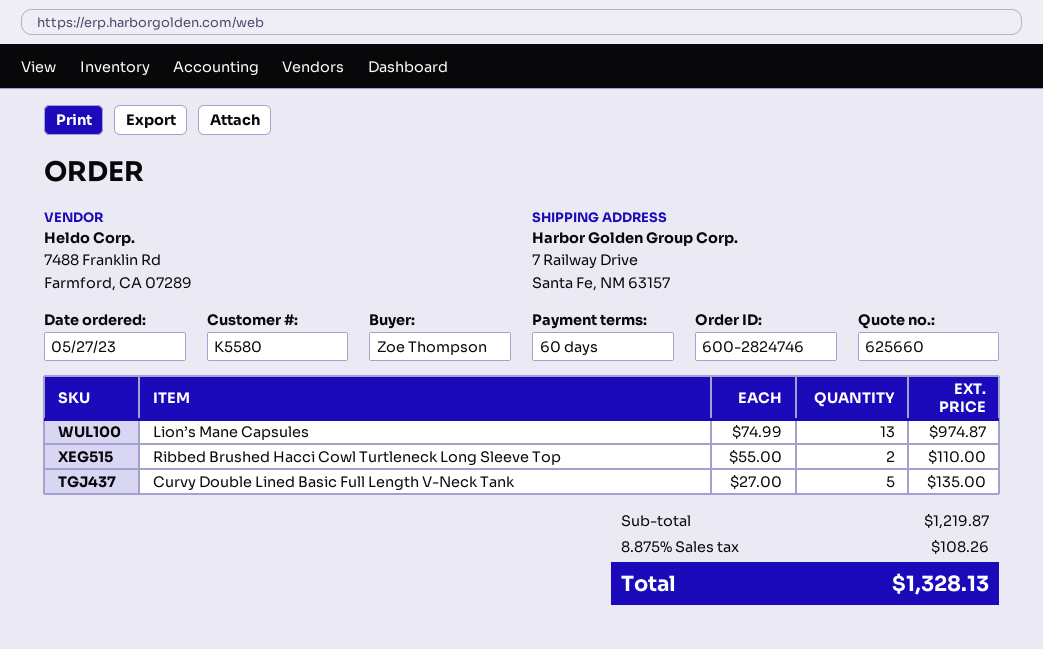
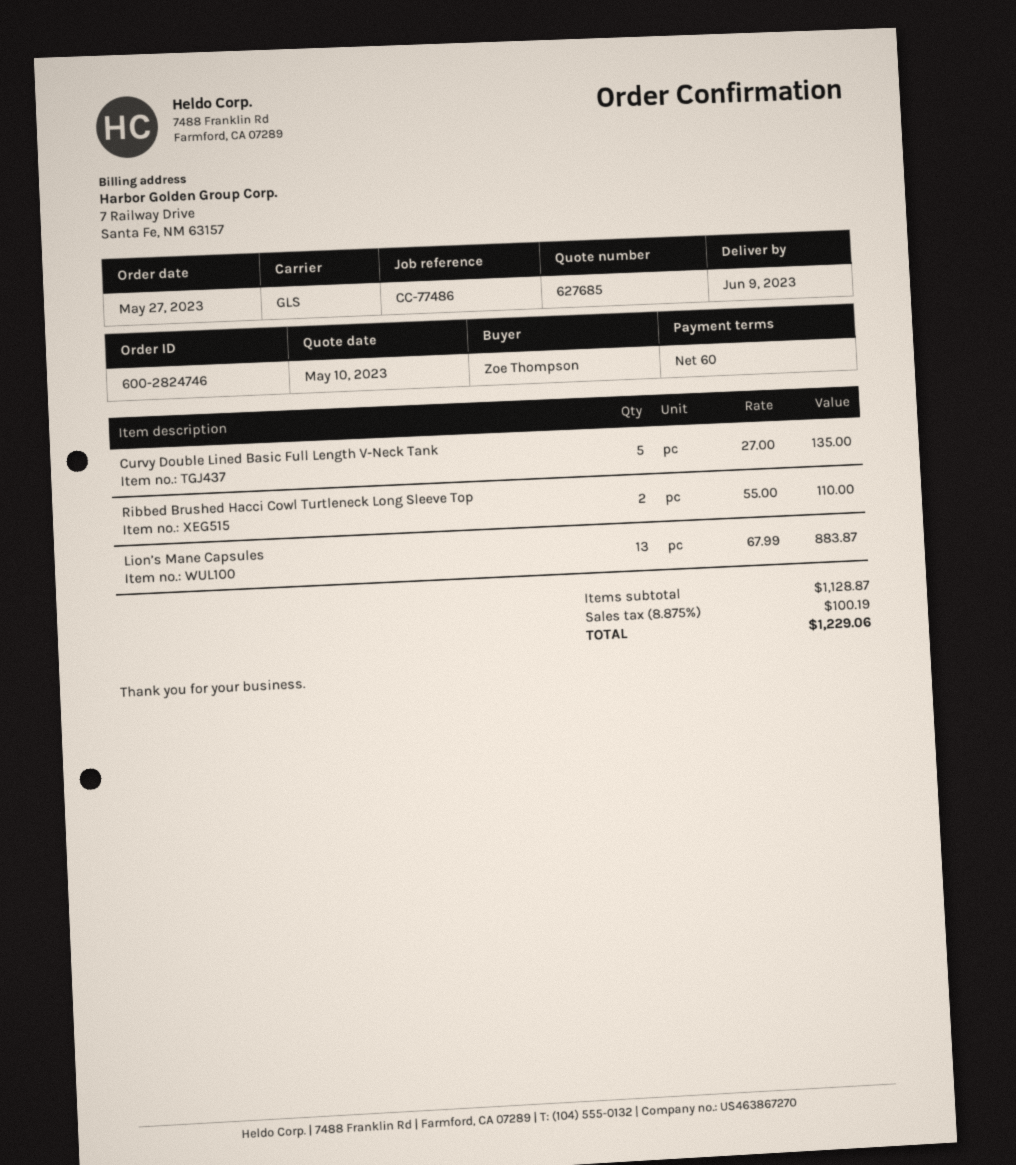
quote number: 625660 -> 627685
Lion’s Mane Capsules: 13 x 74.99 = 974.87 -> 13 x 67.99 = 883.87
subtotal: 1219.87 -> 1128.87
tax: 8.875% = 108.26 -> 8.875% = 100.19
total: 1328.13 -> 1229.06

